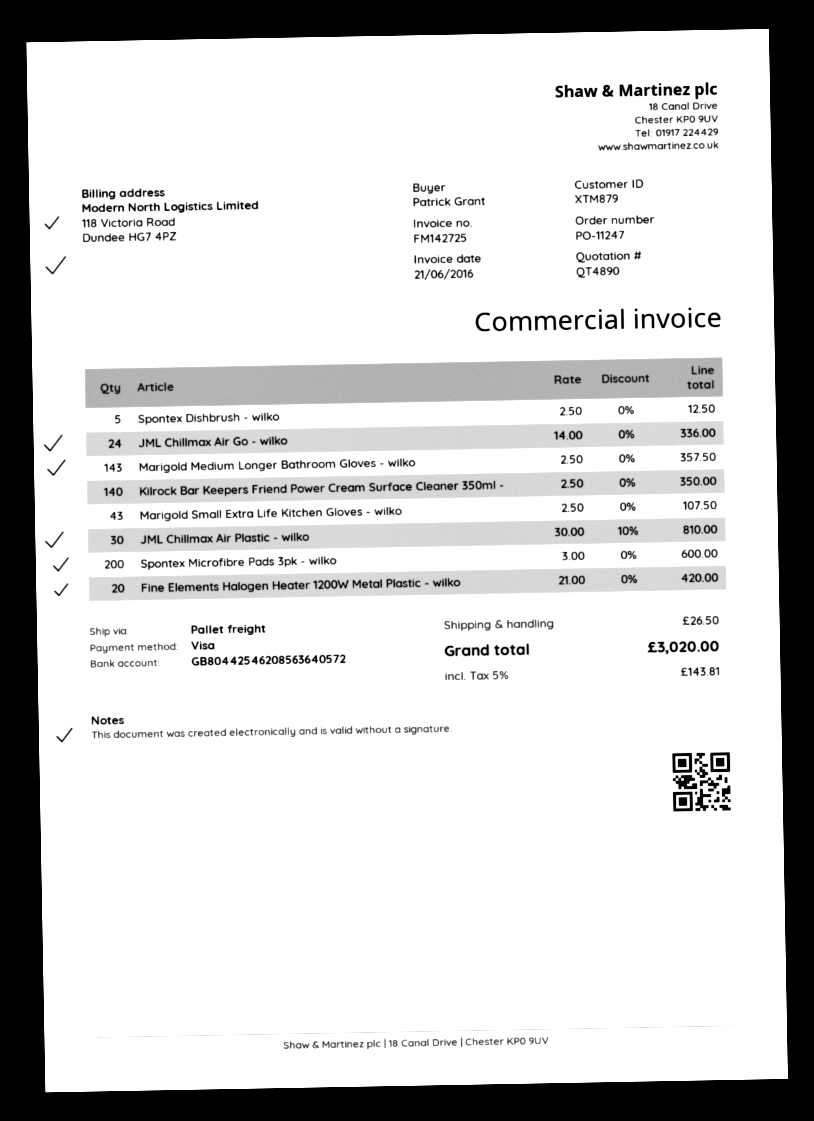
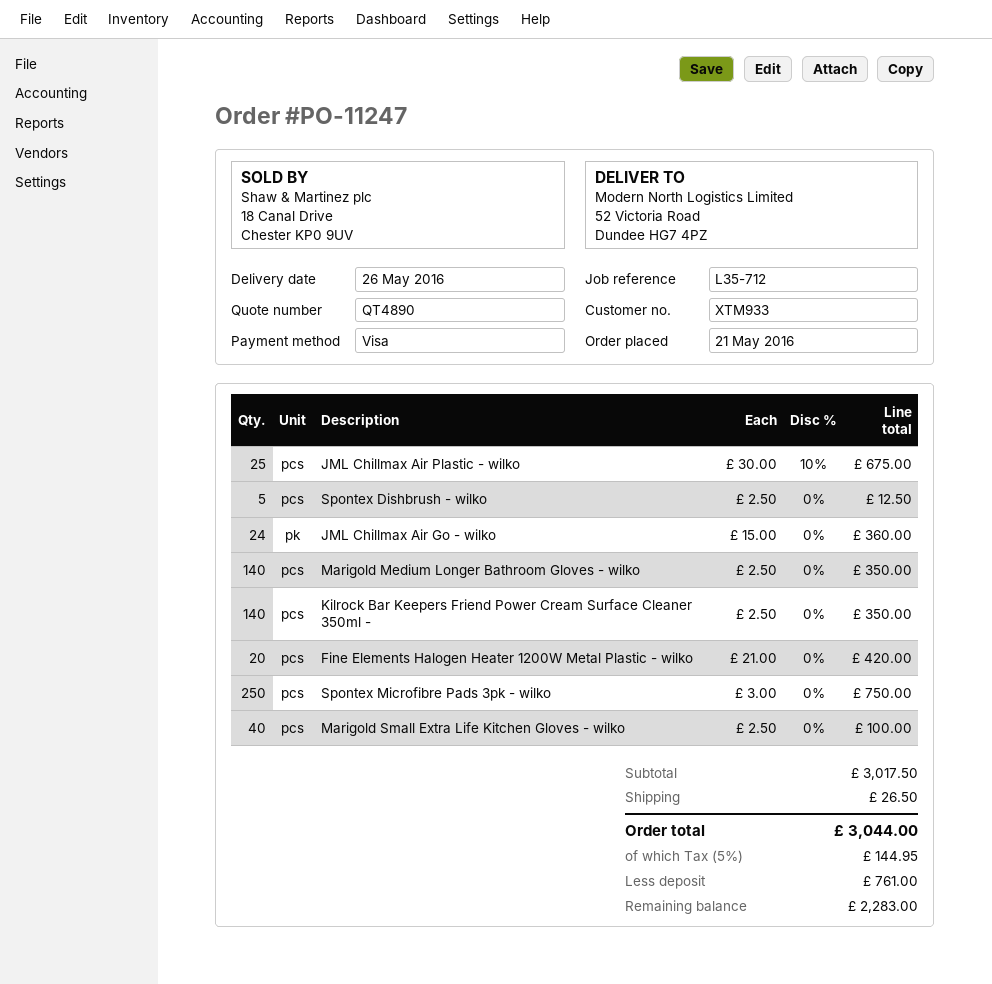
customer number: XTM879 -> XTM933
JML Chillmax Air Go - wilko: 24 x 14.00 = 336.00 -> 24 x 15.00 = 360.00
Marigold Medium Longer Bathroom Gloves - wilko: 143 x 2.50 = 357.50 -> 140 x 2.50 = 350.00
Marigold Small Extra Life Kitchen Gloves - wilko: 43 x 2.50 = 107.50 -> 40 x 2.50 = 100.00
JML Chillmax Air Plastic - wilko: 30 x 30.00 - 10% = 810.00 -> 25 x 30.00 - 10% = 675.00
Spontex Microfibre Pads 3pk - wilko: 200 x 3.00 = 600.00 -> 250 x 3.00 = 750.00
tax: 5% = 143.81 -> 5% = 144.95
total: 3020.00 -> 3044.00

